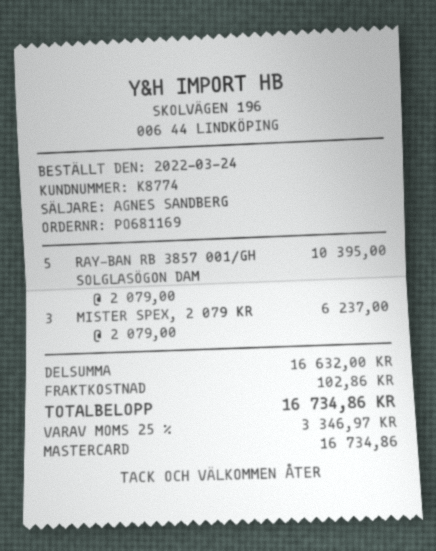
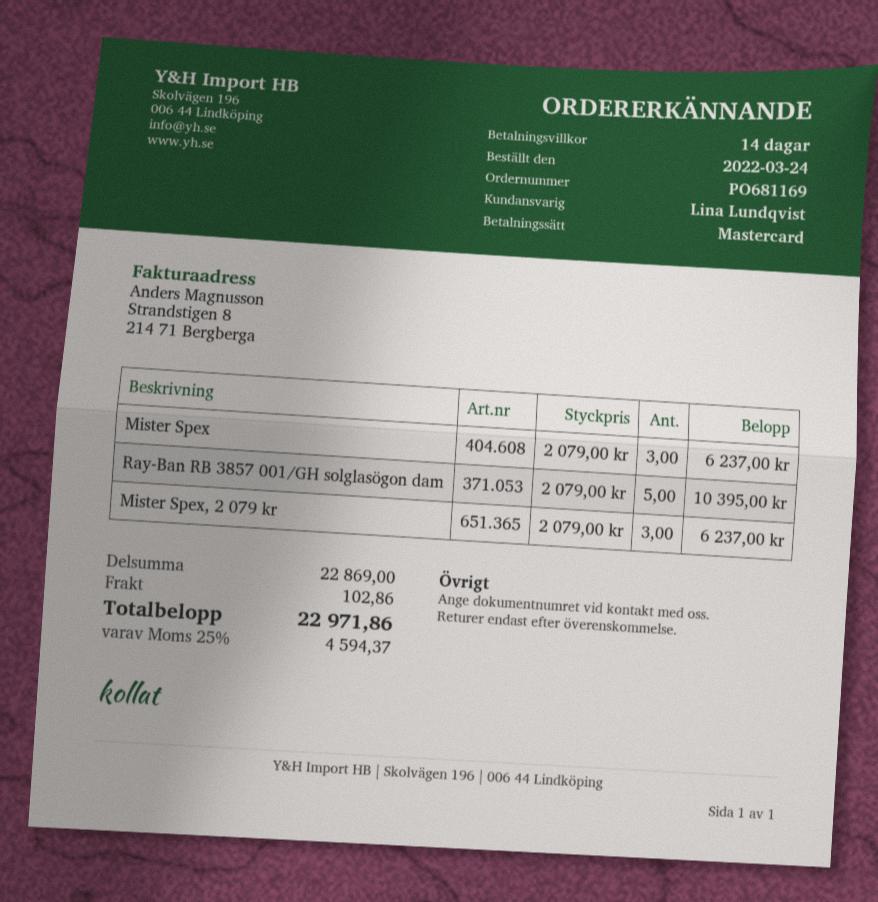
sales rep: AGNES SANDBERG -> Lina Lundqvist
Mister Spex: none -> 3 x 2079.00 = 6237.00
subtotal: 16632.00 -> 22869.00
tax: 25% = 3346.97 -> 25% = 4594.37
total: 16734.86 -> 22971.86

